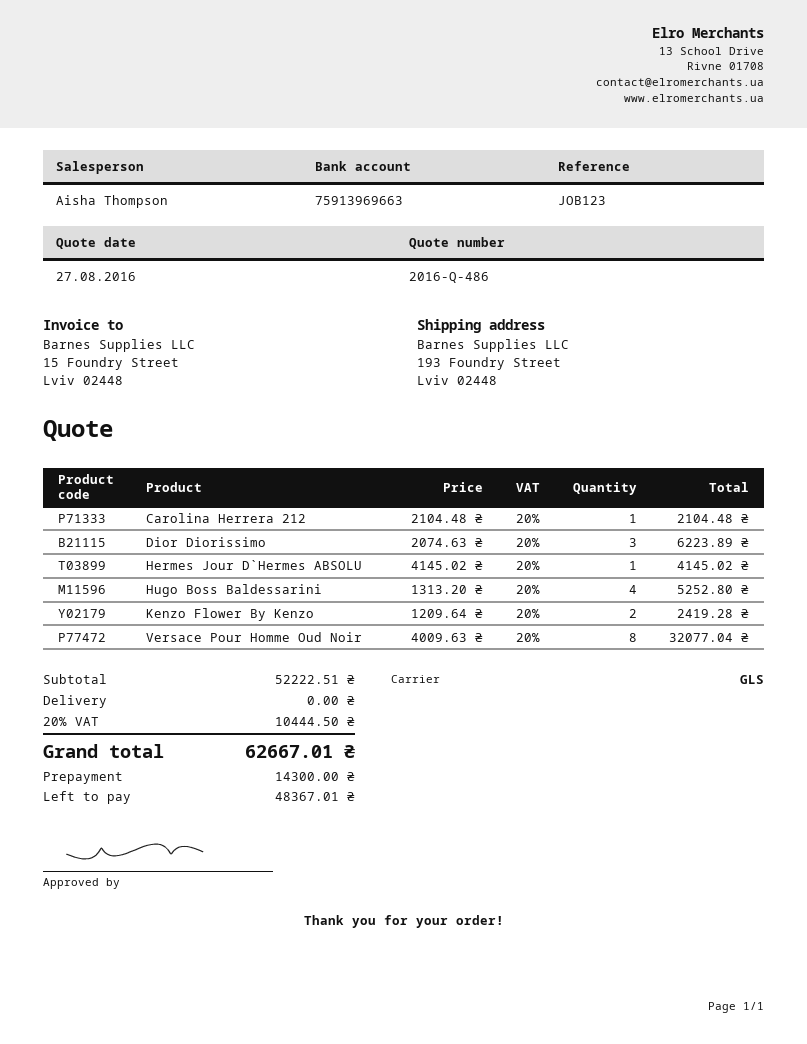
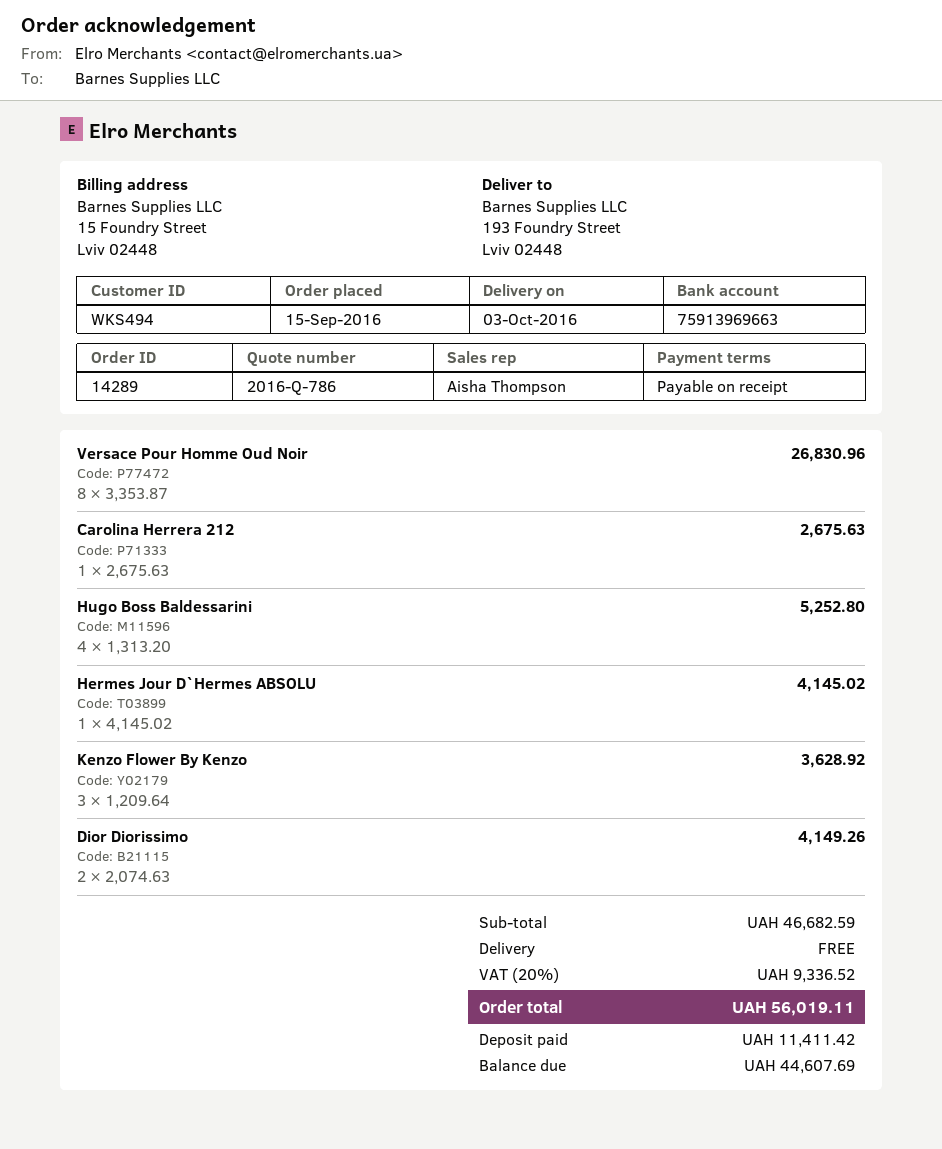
quote number: 2016-Q-486 -> 2016-Q-786
Carolina Herrera 212: 1 x 2104.48 = 2104.48 -> 1 x 2675.63 = 2675.63
Dior Diorissimo: 3 x 2074.63 = 6223.89 -> 2 x 2074.63 = 4149.26
Kenzo Flower By Kenzo: 2 x 1209.64 = 2419.28 -> 3 x 1209.64 = 3628.92
Versace Pour Homme Oud Noir: 8 x 4009.63 = 32077.04 -> 8 x 3353.87 = 26830.96
subtotal: 52222.51 -> 46682.59
tax: 20% = 10444.50 -> 20% = 9336.52
total: 62667.01 -> 56019.11
deposit: 14300.00 -> 11411.42
balance: 48367.01 -> 44607.69

